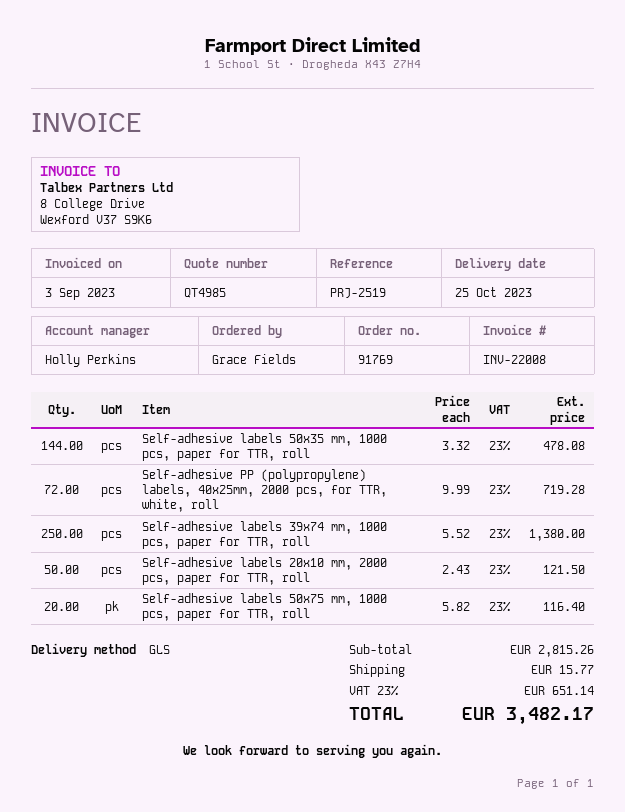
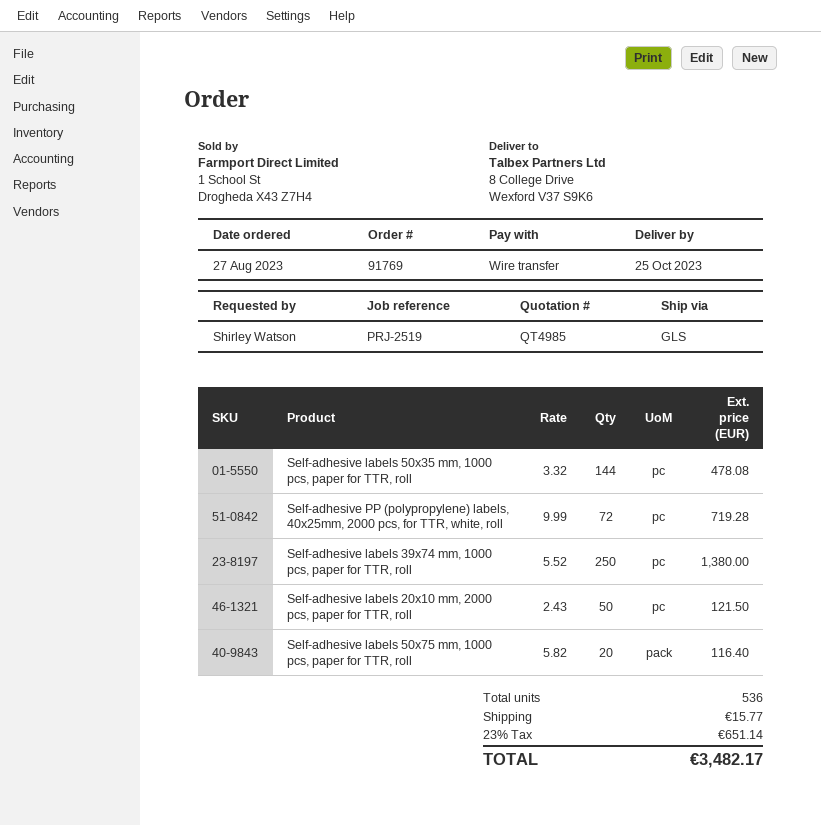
ordered by: Grace Fields -> Shirley Watson

